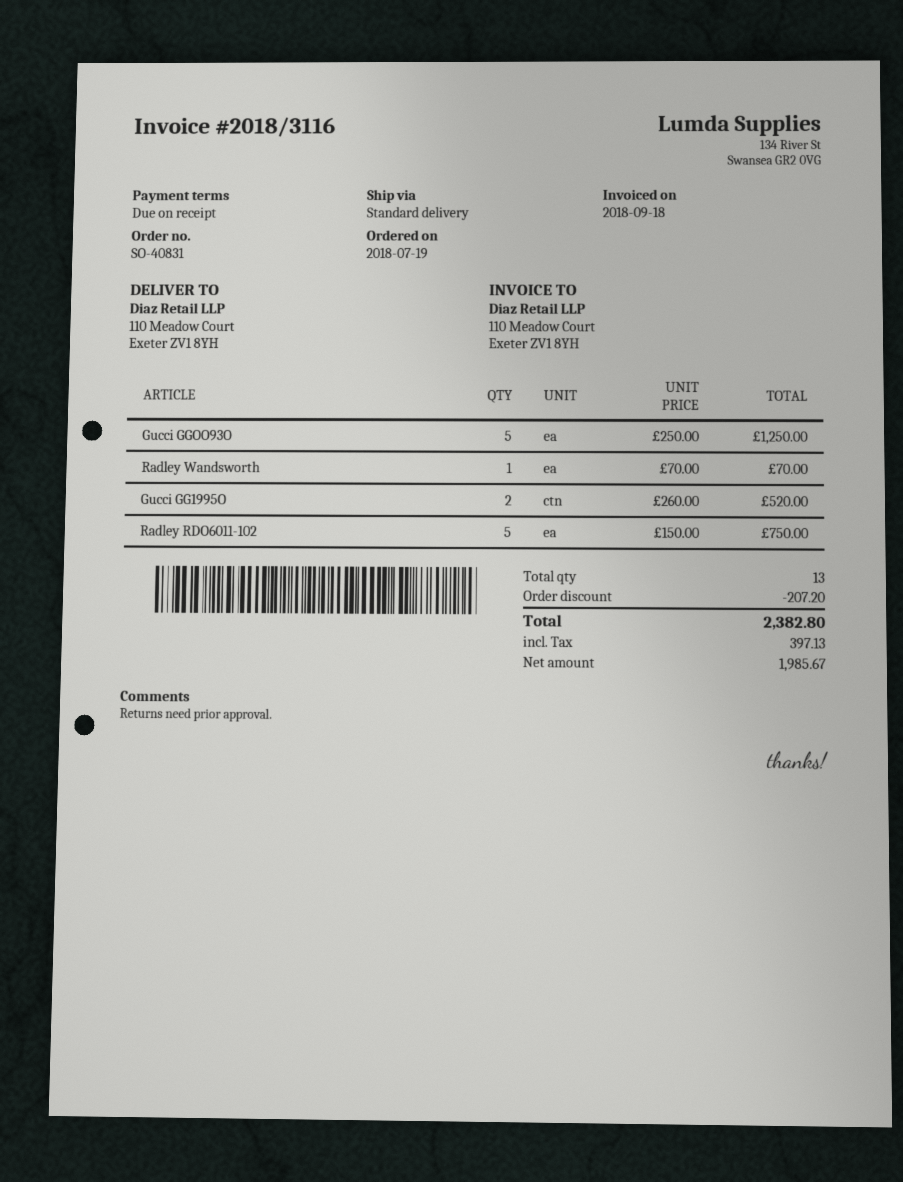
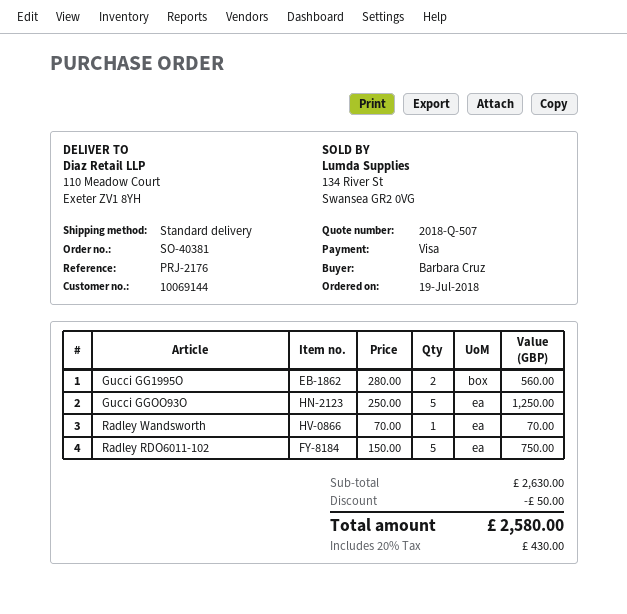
order number: SO-40831 -> SO-40381
Gucci GG1995O: 2 x 260.00 = 520.00 -> 2 x 280.00 = 560.00
discount: 207.20 -> 50.00
tax: 397.13 -> 430.00
total: 2382.80 -> 2580.00

